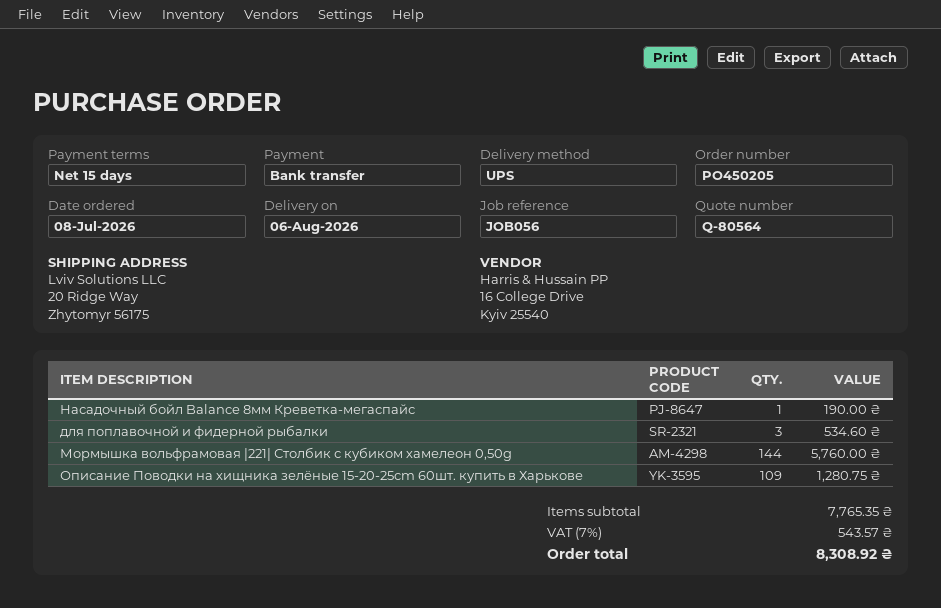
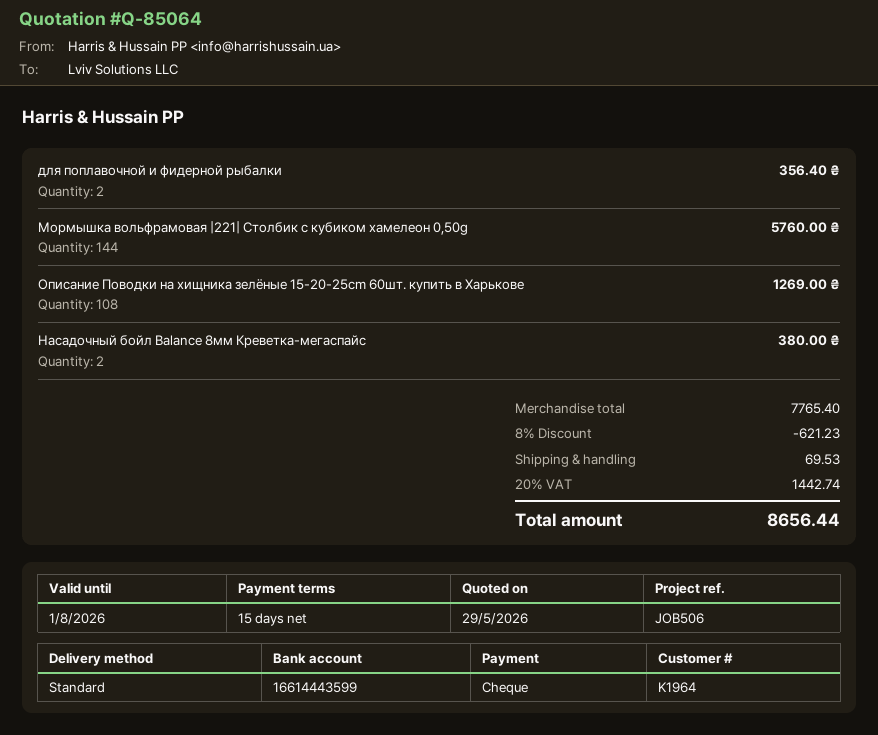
quote number: Q-80564 -> Q-85064
reference: JOB056 -> JOB506
payment method: bank transfer -> cheque
shipping method: UPS -> standard
Насадочный бойл Balance 8мм Креветка-мегаспайс: 1 for 190.00 -> 2 for 380.00
для поплавочной и фидерной рыбалки: 3 for 534.60 -> 2 for 356.40
Описание Поводки на хищника зелёные 15-20-25cm 60шт. купить в Харькове: 109 for 1280.75 -> 108 for 1269.00
subtotal: 7765.35 -> 7765.40
discount: none -> 8% = 621.23
shipping: none -> 69.53
tax: 7% = 543.57 -> 20% = 1442.74
total: 8308.92 -> 8656.44

